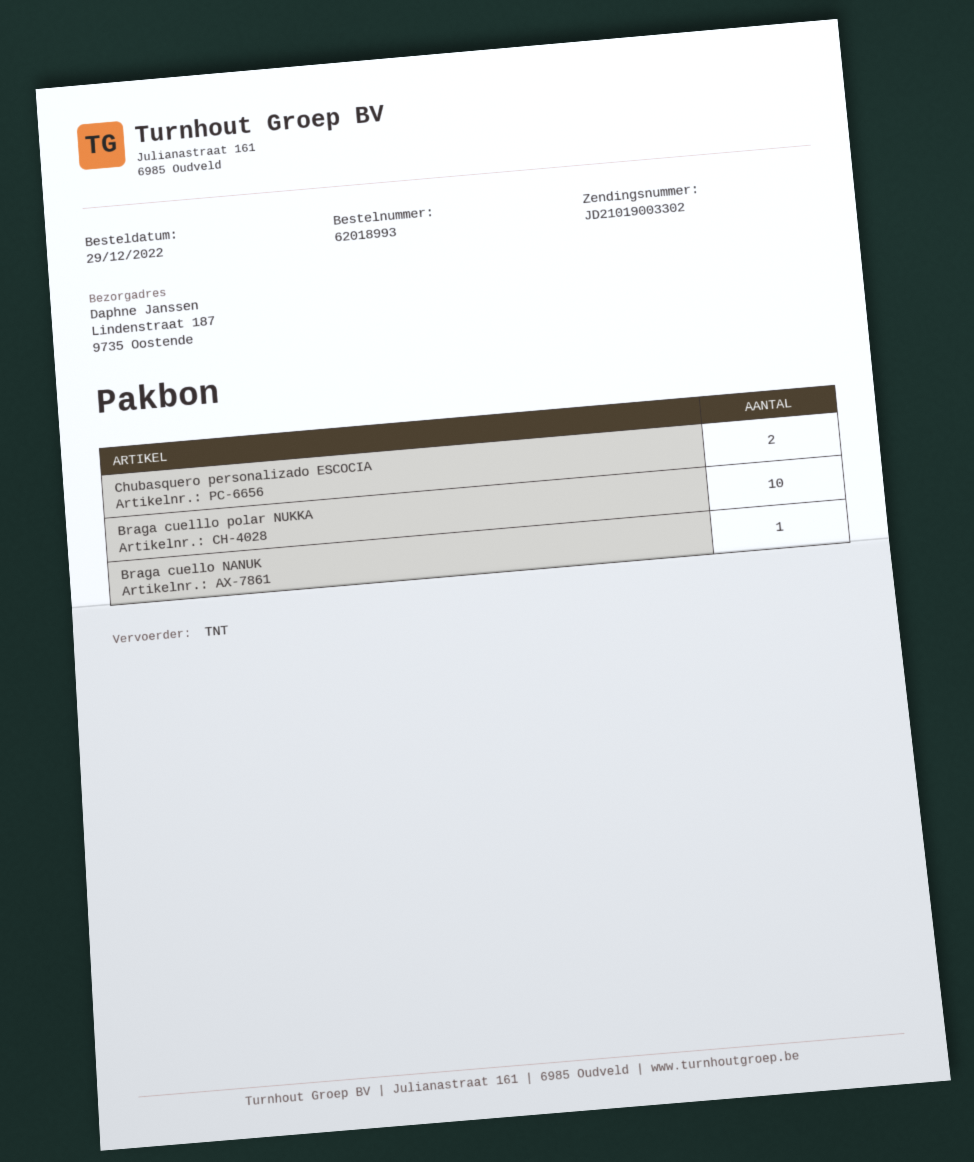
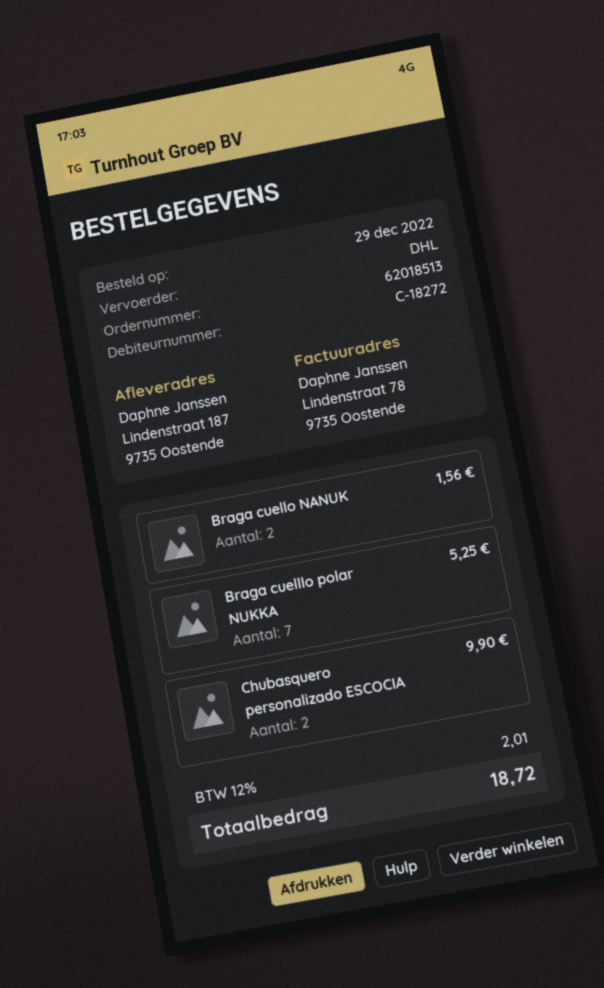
order number: 62018993 -> 62018513
shipping method: TNT -> DHL
Braga cuelllo polar NUKKA: 10 -> 7
Braga cuello NANUK: 1 -> 2

